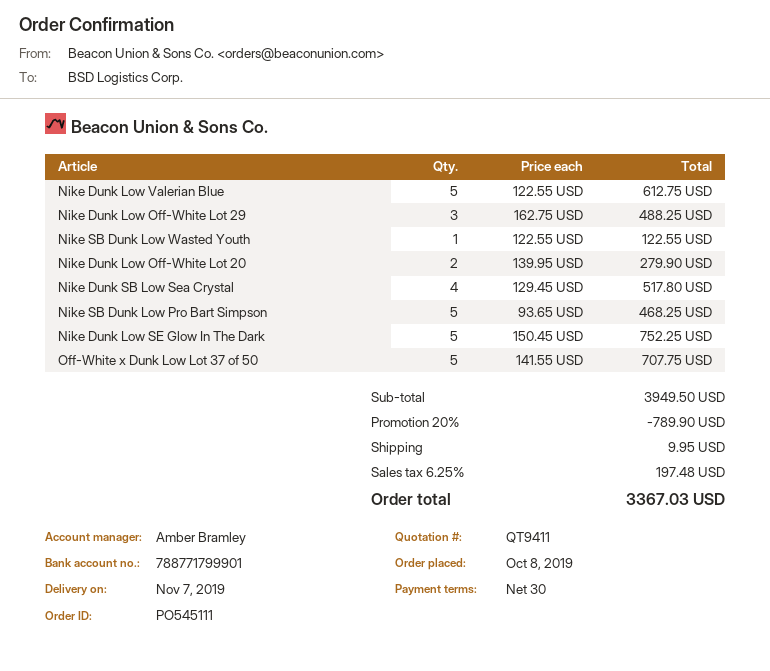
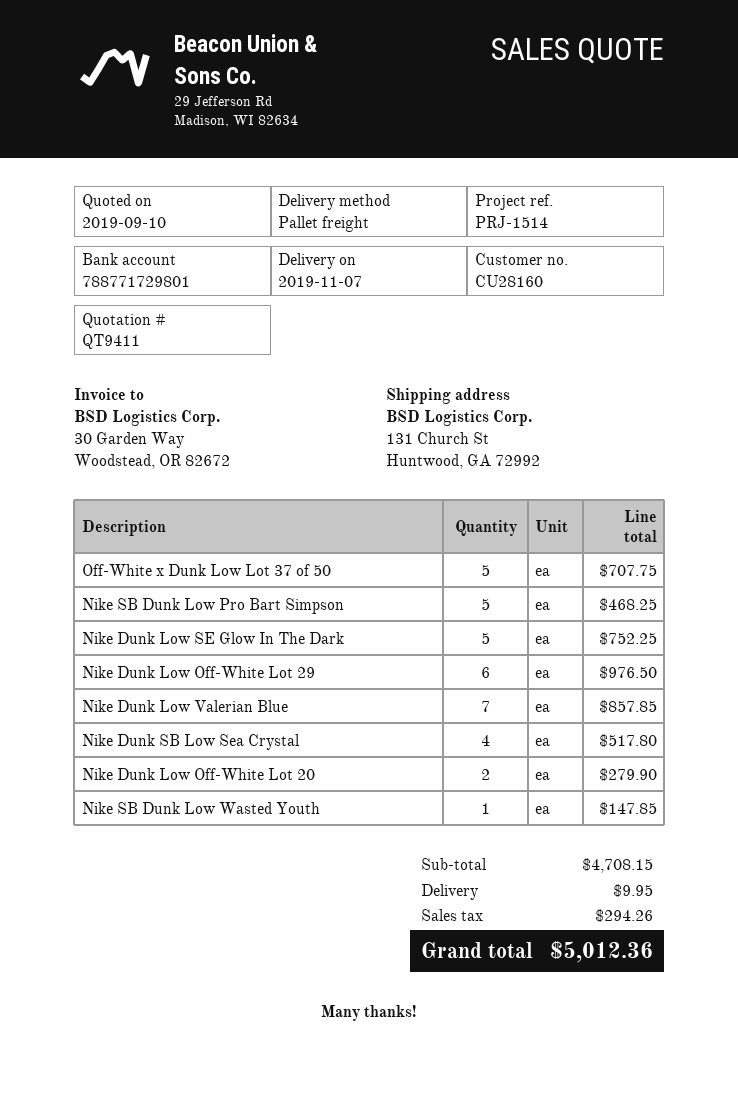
bank account: 788771799901 -> 788771729801
Nike Dunk Low Valerian Blue: 5 for 612.75 -> 7 for 857.85
Nike Dunk Low Off-White Lot 29: 3 for 488.25 -> 6 for 976.50
Nike SB Dunk Low Wasted Youth: 1 for 122.55 -> 1 for 147.85
subtotal: 3949.50 -> 4708.15
discount: 20% = 789.90 -> none
tax: 197.48 -> 294.26
total: 3367.03 -> 5012.36

